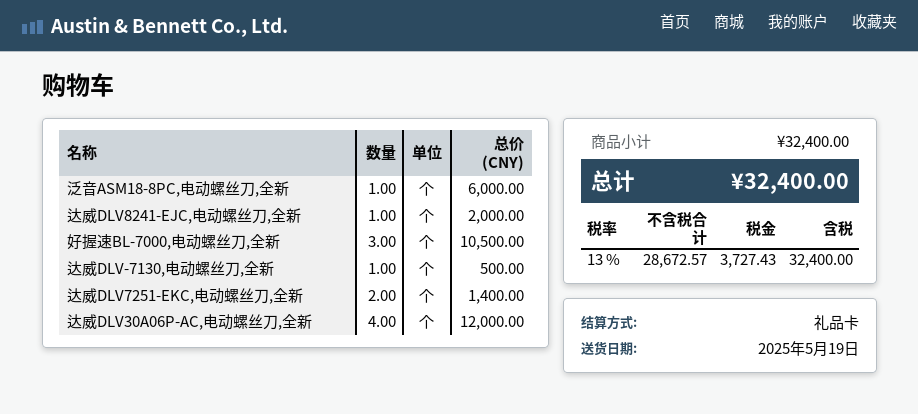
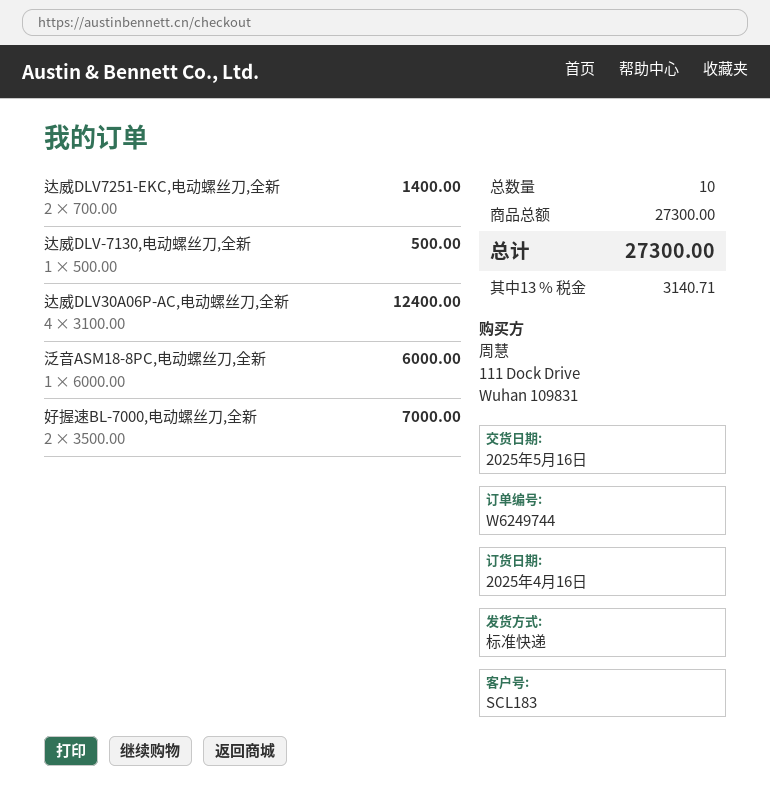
delivery date: 2025-05-19 -> 2025-05-16
达威DLV8241-EJC,电动螺丝刀,全新: 1 for 2000.00 -> none
好握速BL-7000,电动螺丝刀,全新: 3 for 10500.00 -> 2 for 7000.00
达威DLV30A06P-AC,电动螺丝刀,全新: 4 for 12000.00 -> 4 for 12400.00
subtotal: 32400.00 -> 27300.00
tax: 13% = 3727.43 -> 13% = 3140.71
total: 32400.00 -> 27300.00

